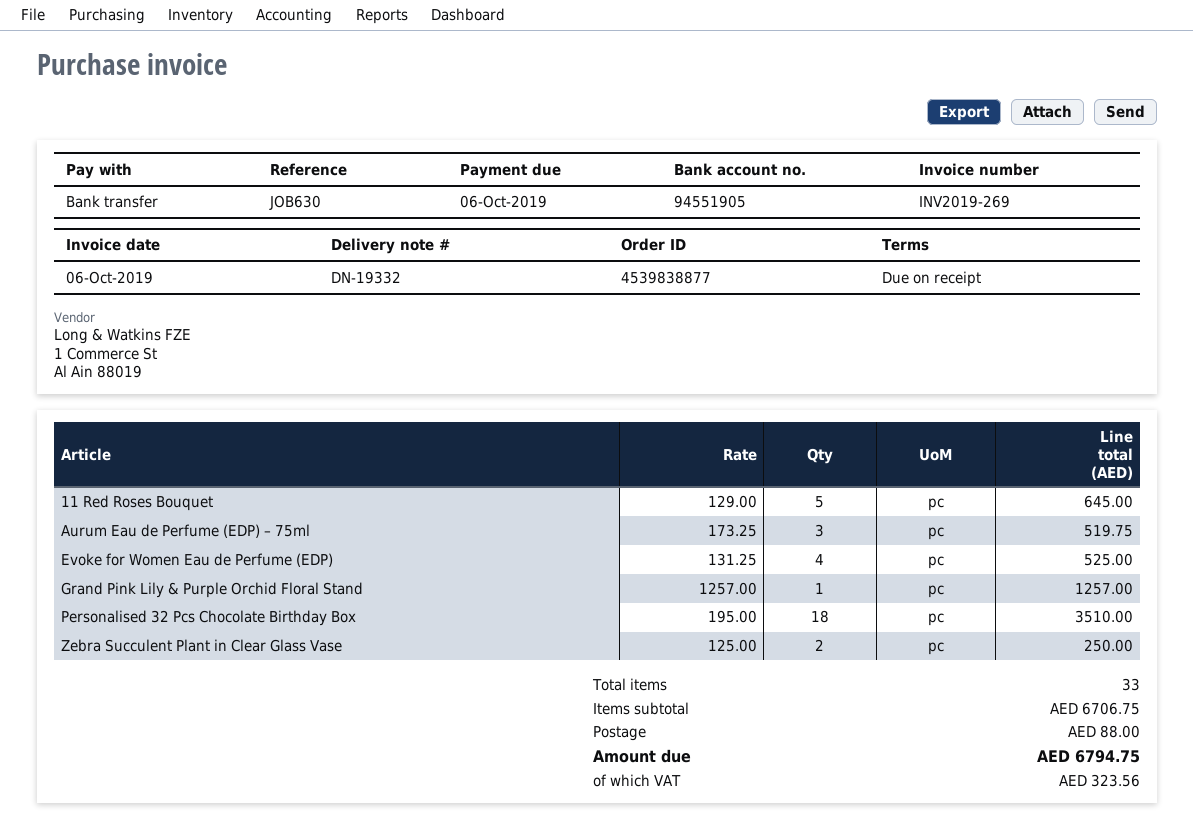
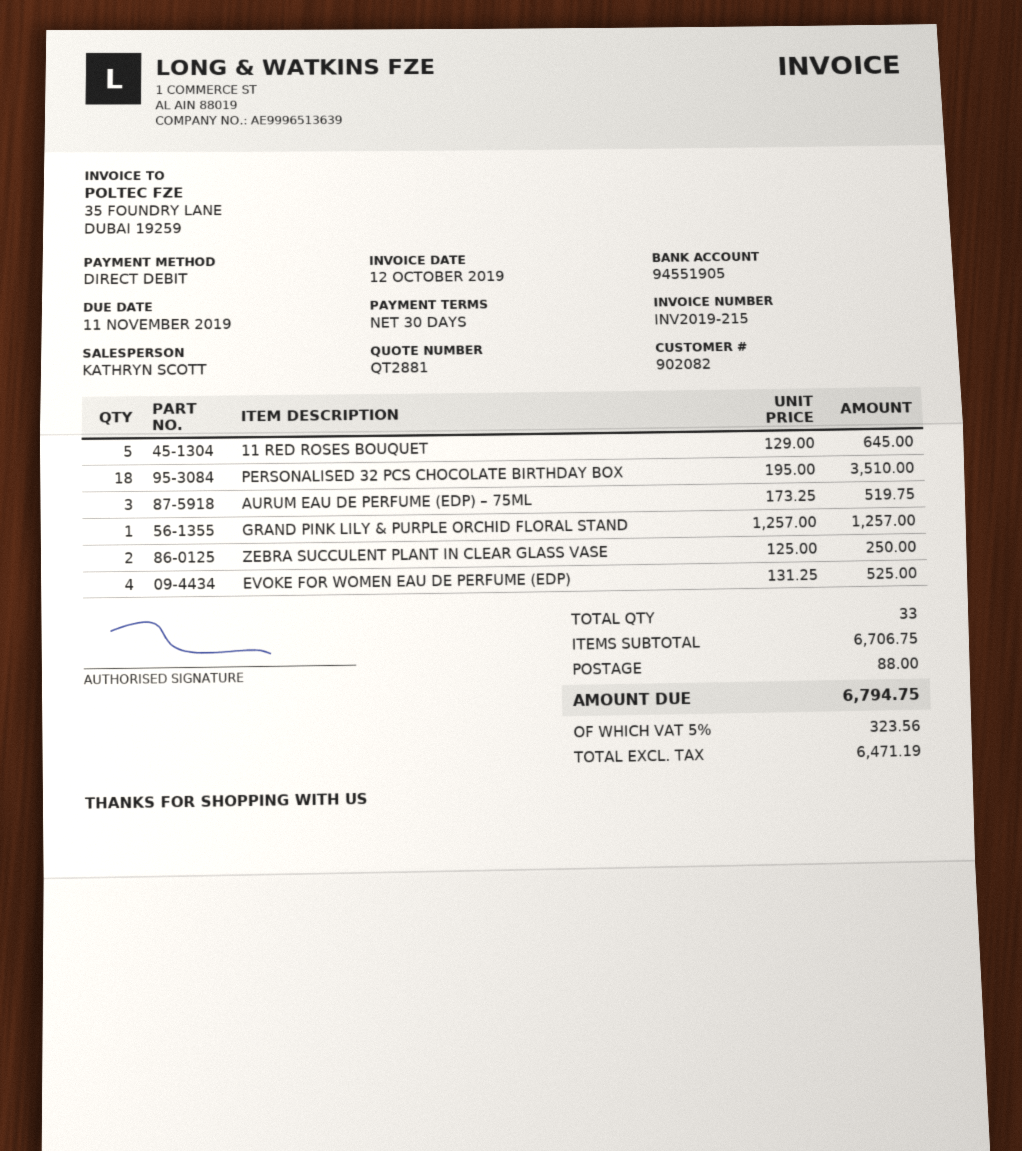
invoice number: INV2019-269 -> INV2019-215
invoice date: 2019-10-06 -> 2019-10-12
payment terms: on receipt -> 30 days
due date: 2019-10-06 -> 2019-11-11
payment method: bank transfer -> direct debit

